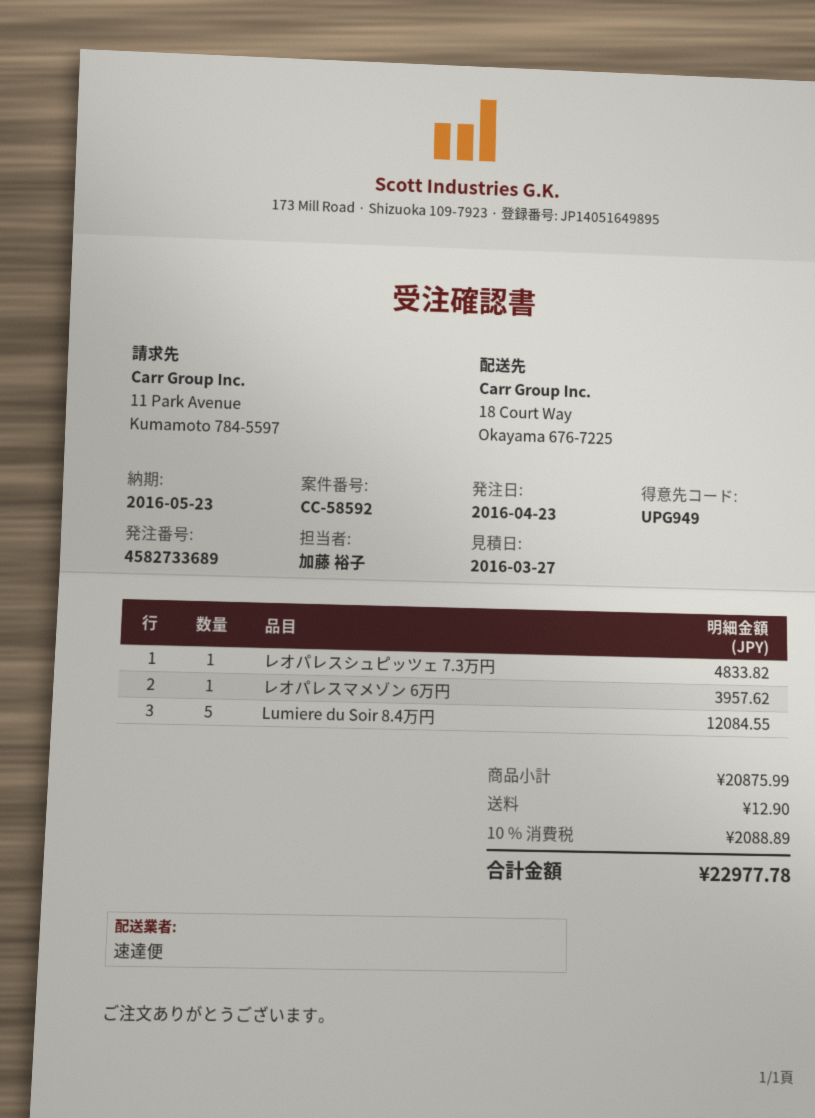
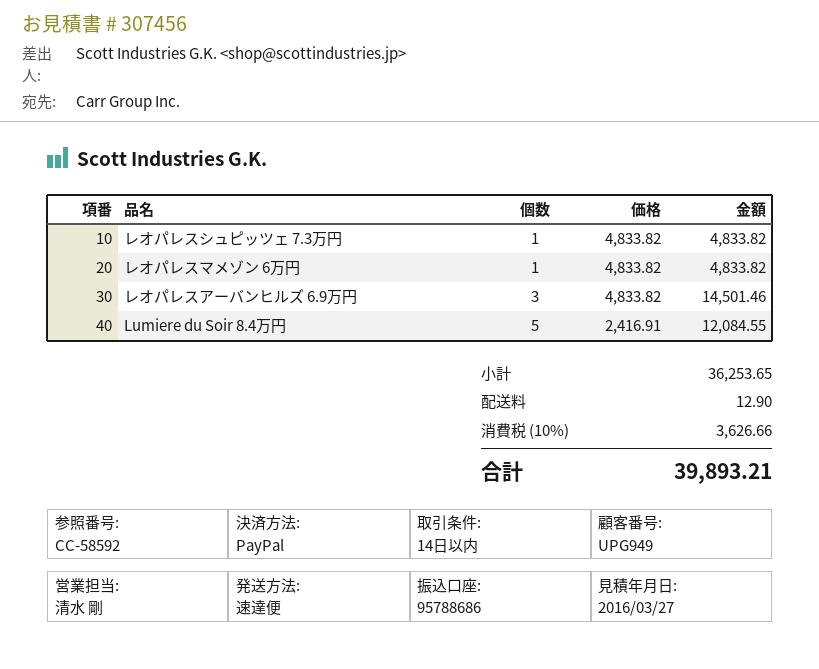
sales rep: 加藤 裕子 -> 清水 剛
レオパレスマメゾン 6万円: 1 for 3957.62 -> 1 for 4833.82
レオパレスアーバンヒルズ 6.9万円: none -> 3 for 14501.46
subtotal: 20875.99 -> 36253.65
tax: 10% = 2088.89 -> 10% = 3626.66
total: 22977.78 -> 39893.21

